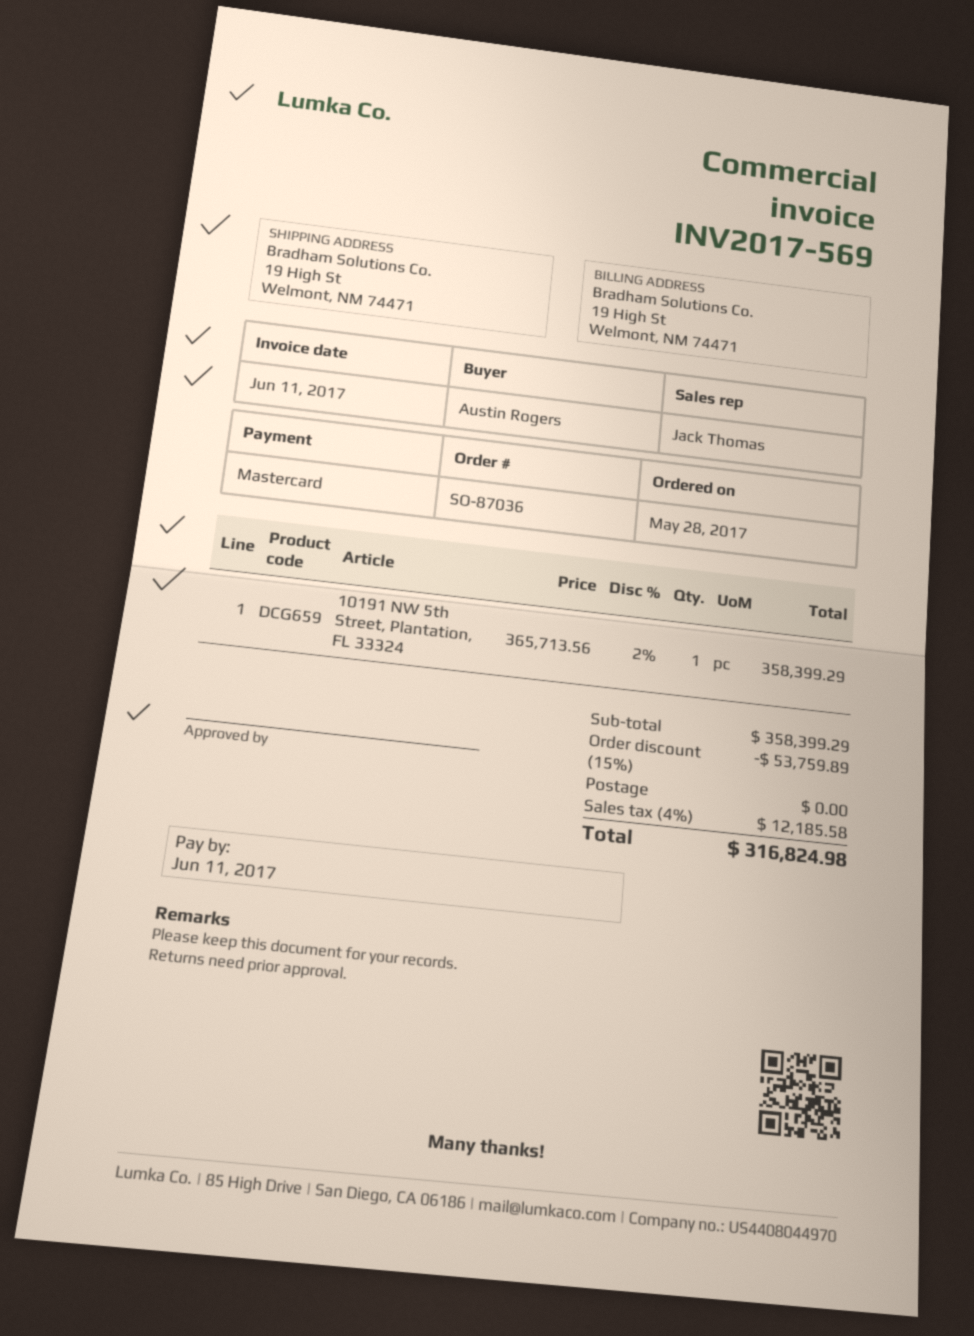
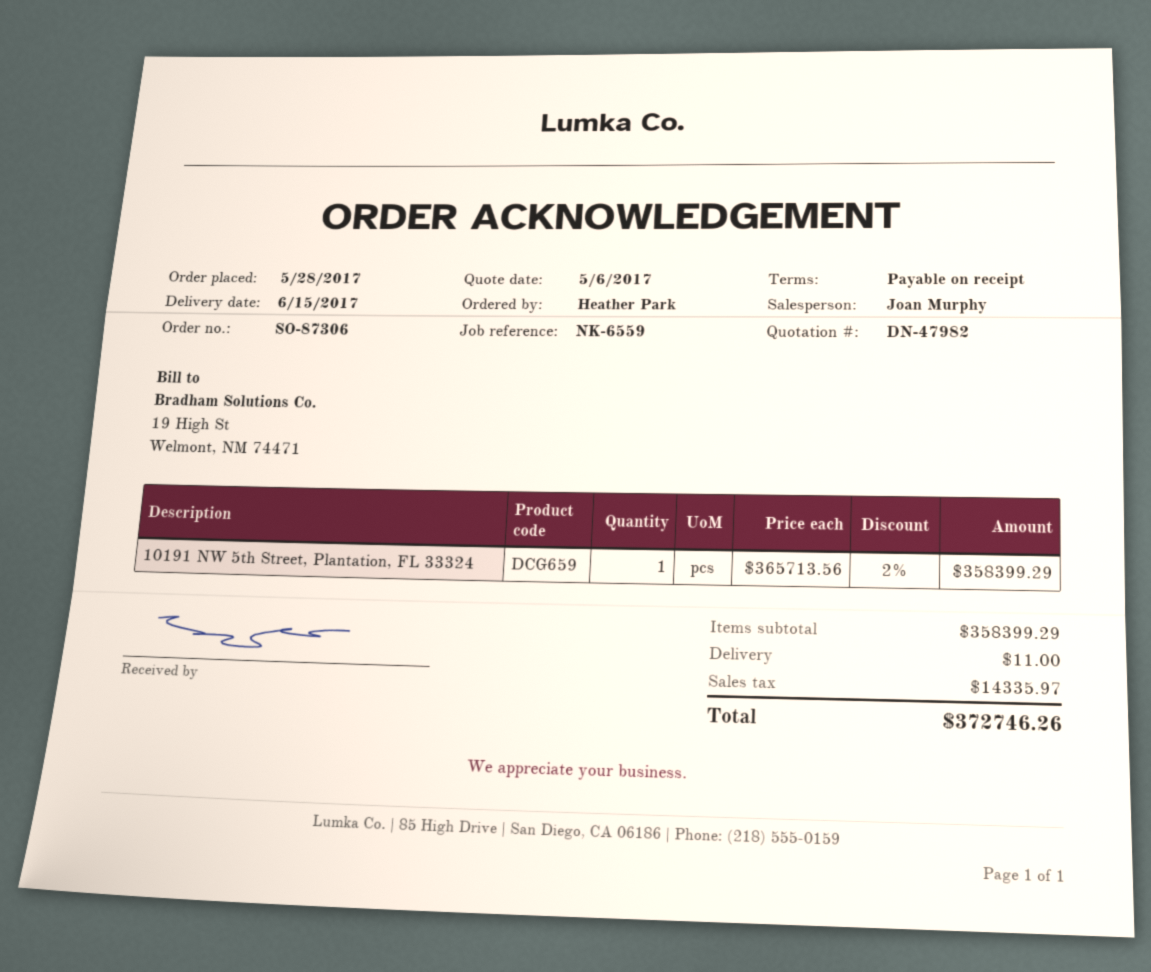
order number: SO-87036 -> SO-87306
ordered by: Austin Rogers -> Heather Park
sales rep: Jack Thomas -> Joan Murphy
discount: 15% = 53759.89 -> none
shipping: 0.00 -> 11.00
tax: 12185.58 -> 14335.97
total: 316824.98 -> 372746.26

